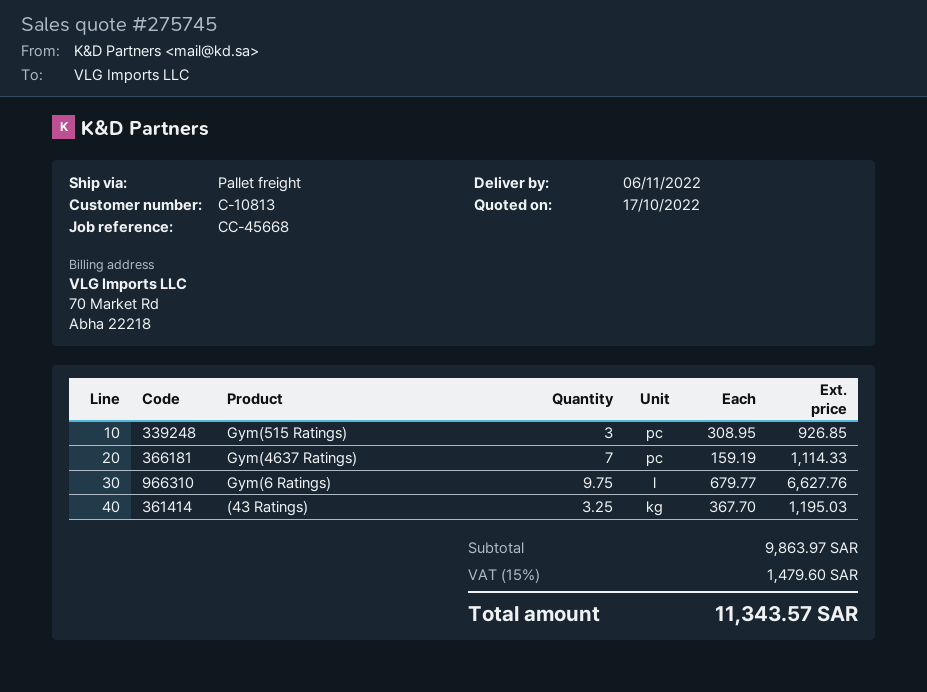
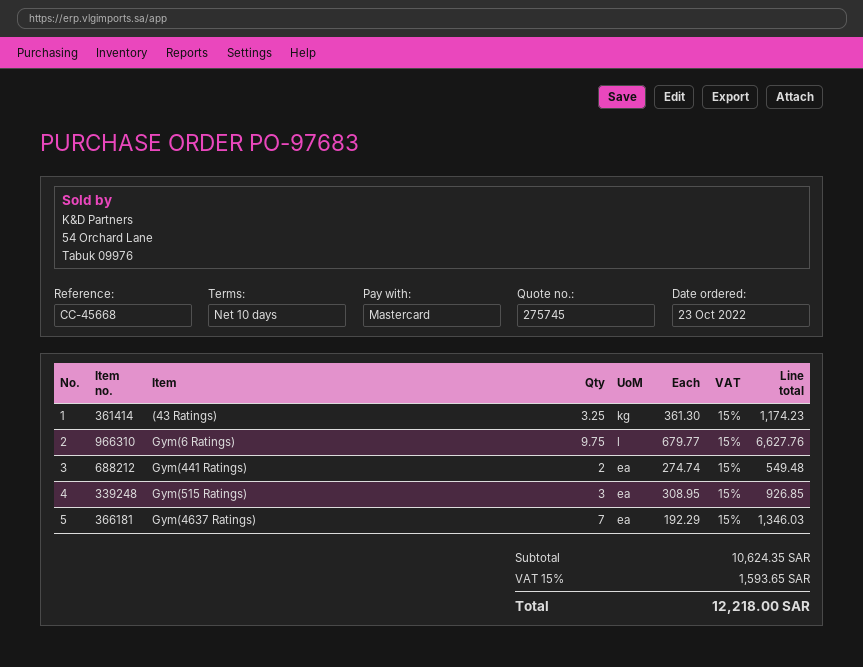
Gym(4637 Ratings): 7 x 159.19 = 1114.33 -> 7 x 192.29 = 1346.03
(43 Ratings): 3.25 x 367.70 = 1195.03 -> 3.25 x 361.30 = 1174.23
Gym(441 Ratings): none -> 2 x 274.74 = 549.48
subtotal: 9863.97 -> 10624.35
tax: 15% = 1479.60 -> 15% = 1593.65
total: 11343.57 -> 12218.00

